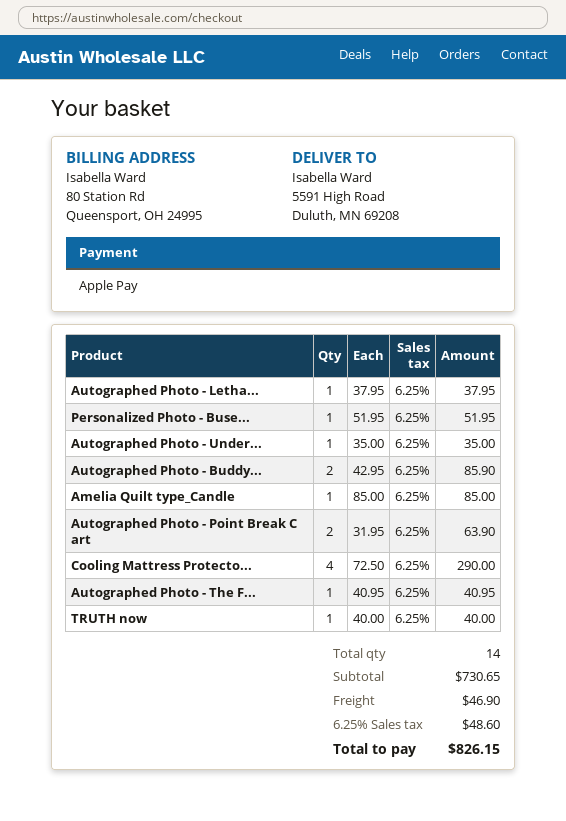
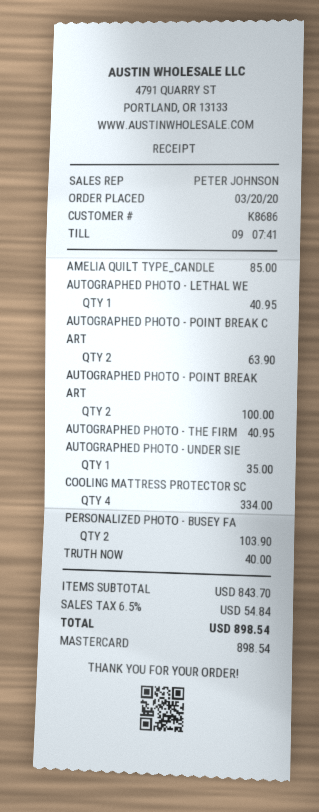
payment method: Apple Pay -> Mastercard
Autographed Photo - Letha...: 1 for 37.95 -> 1 for 40.95
Personalized Photo - Buse...: 1 for 51.95 -> 2 for 103.90
Autographed Photo - Buddy...: 2 for 85.90 -> none
Cooling Mattress Protecto...: 4 for 290.00 -> 4 for 334.00
AUTOGRAPHED PHOTO - POINT BREAK ART: none -> 2 for 100.00
subtotal: 730.65 -> 843.70
shipping: 46.90 -> none
tax: 6.25% = 48.60 -> 6.5% = 54.84
total: 826.15 -> 898.54

